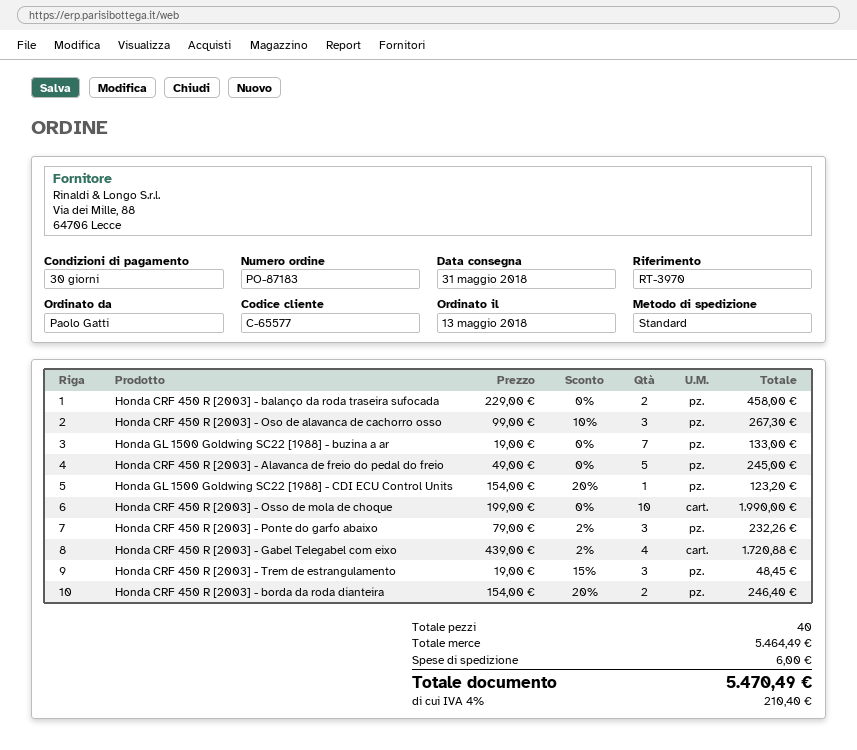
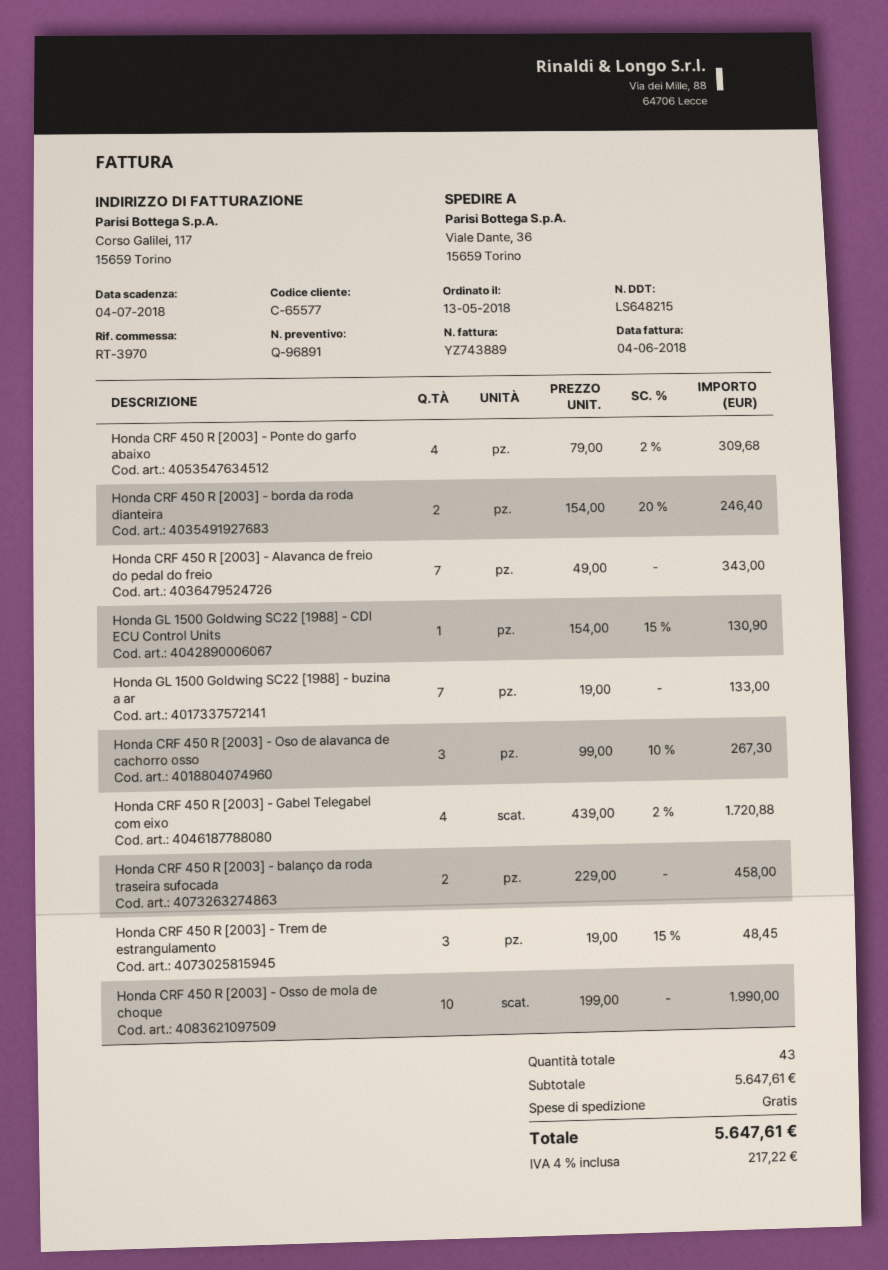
Honda CRF 450 R [2003] - Alavanca de freio do pedal do freio: 5 x 49.00 = 245.00 -> 7 x 49.00 = 343.00
Honda GL 1500 Goldwing SC22 [1988] - CDI ECU Control Units: 1 x 154.00 - 20% = 123.20 -> 1 x 154.00 - 15% = 130.90
Honda CRF 450 R [2003] - Ponte do garfo abaixo: 3 x 79.00 - 2% = 232.26 -> 4 x 79.00 - 2% = 309.68
total quantity: 40 -> 43
subtotal: 5464.49 -> 5647.61
shipping: 6.00 -> 0.00
tax: 4% = 210.40 -> 4% = 217.22
total: 5470.49 -> 5647.61

